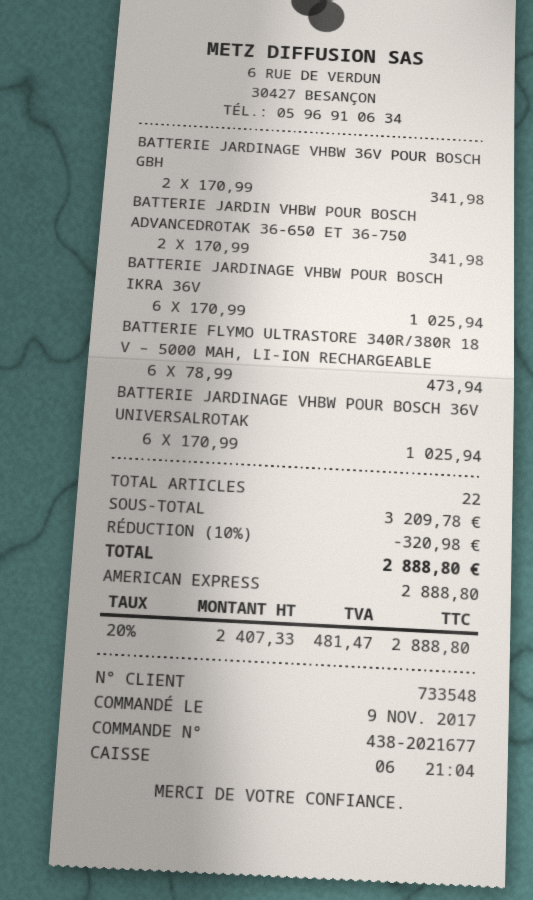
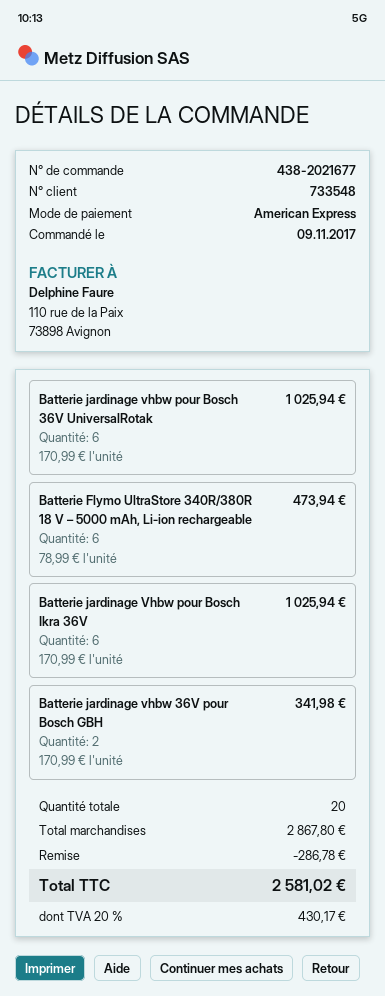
BATTERIE JARDIN VHBW POUR BOSCH ADVANCEDROTAK 36-650 ET 36-750: 2 x 170.99 = 341.98 -> none
total quantity: 22 -> 20
subtotal: 3209.78 -> 2867.80
discount: 320.98 -> 286.78
tax: 20% = 481.47 -> 20% = 430.17
total: 2888.80 -> 2581.02

